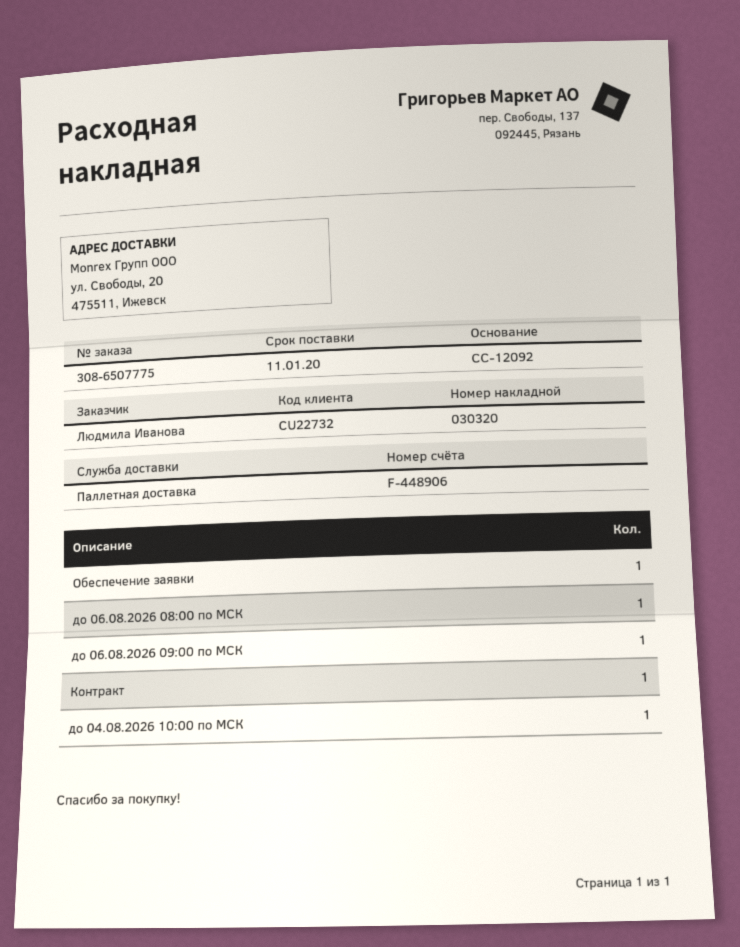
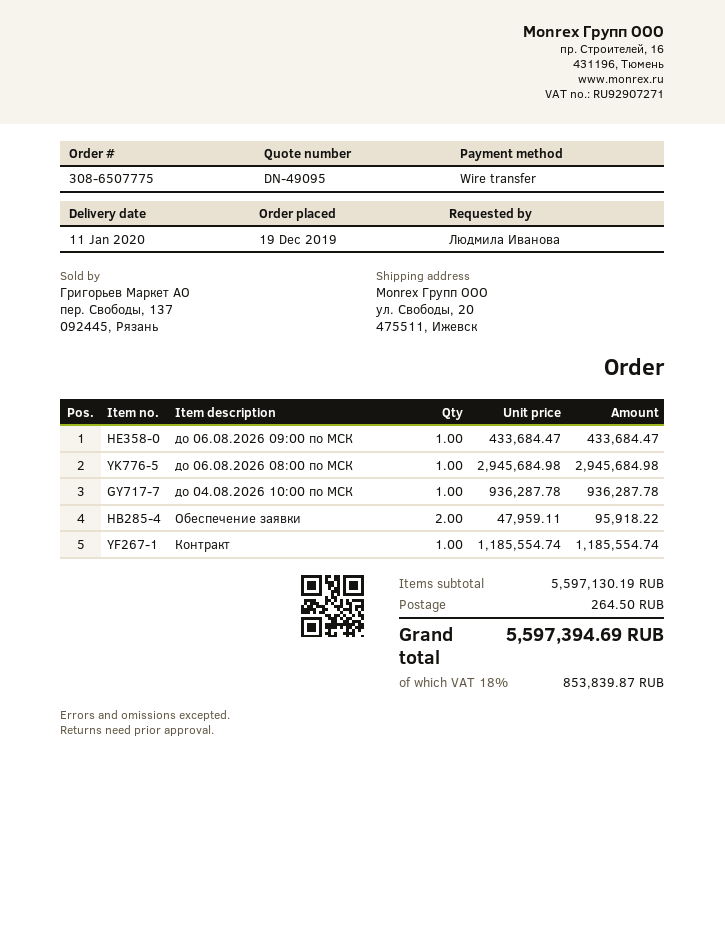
Обеспечение заявки: 1 -> 2

